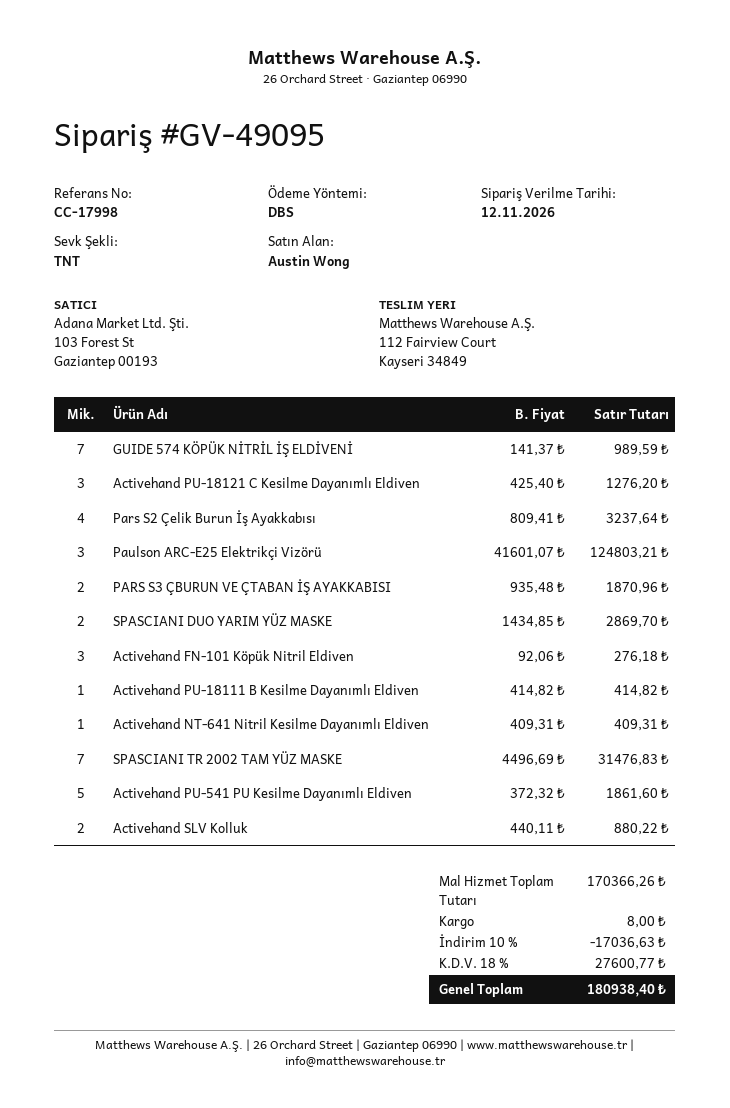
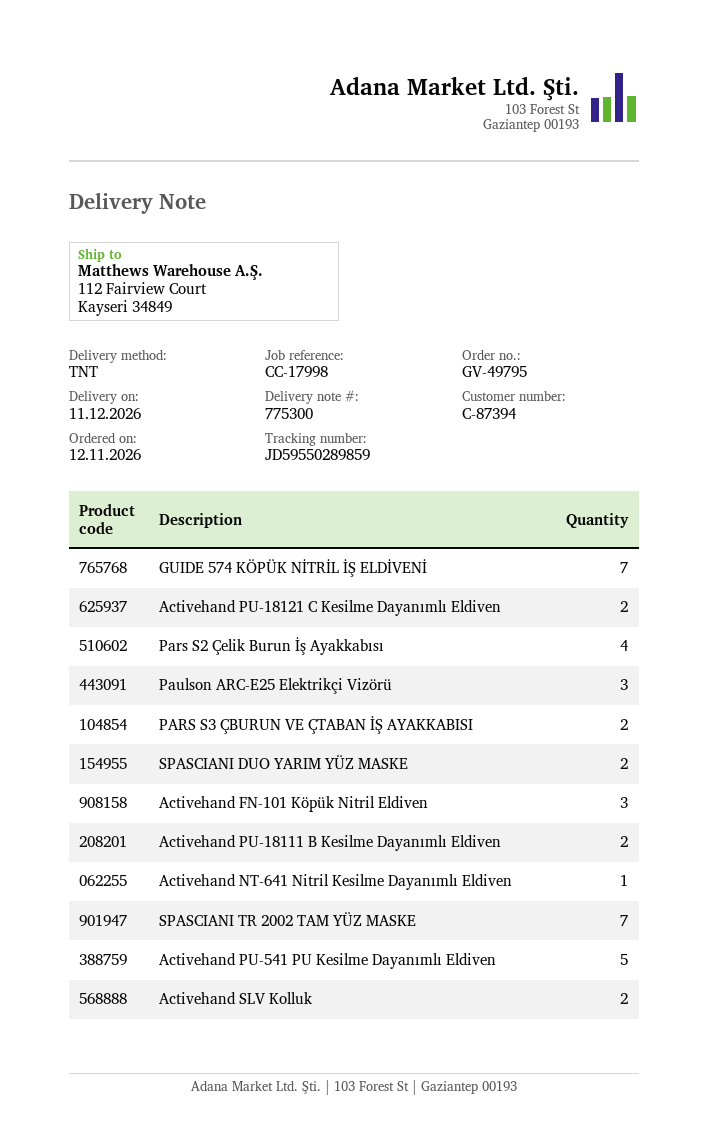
order number: GV-49095 -> GV-49795
Activehand PU-18121 C Kesilme Dayanımlı Eldiven: 3 -> 2
Activehand PU-18111 B Kesilme Dayanımlı Eldiven: 1 -> 2

